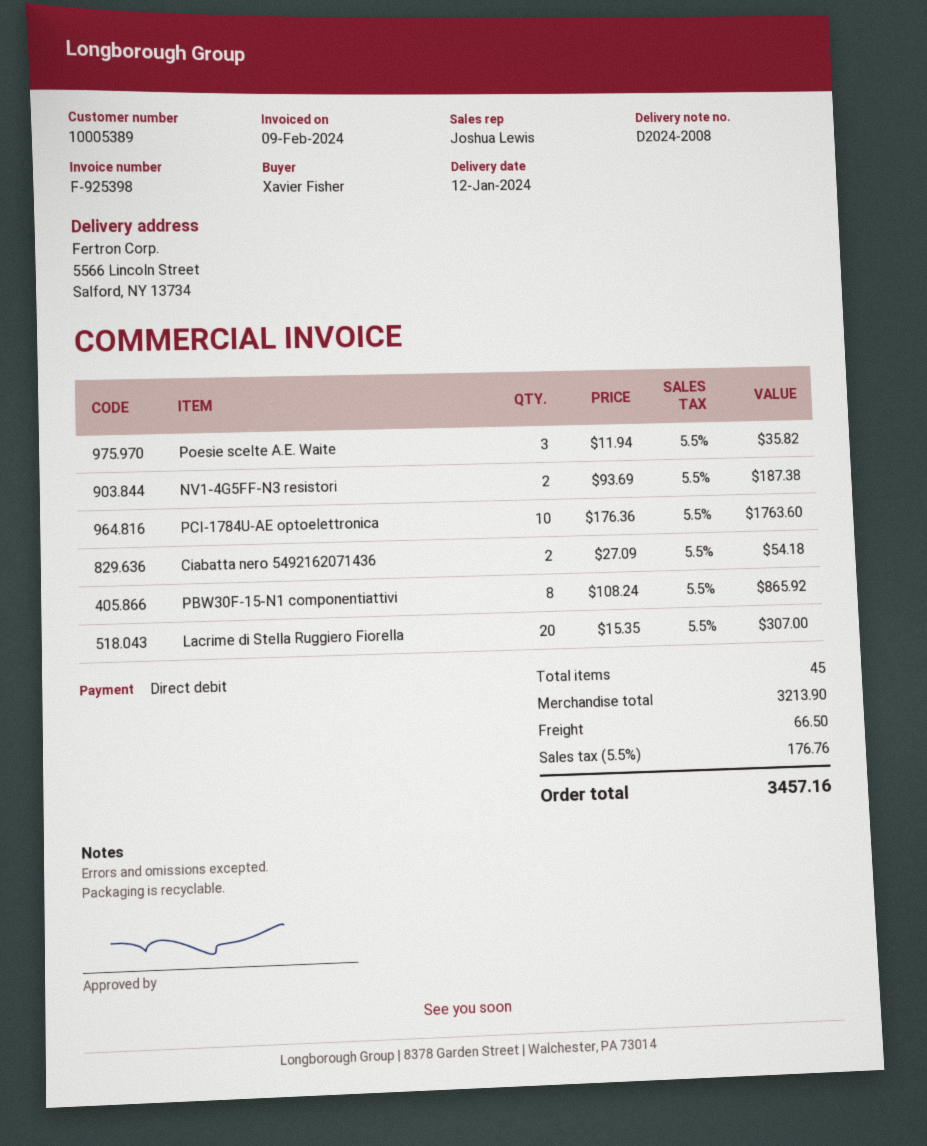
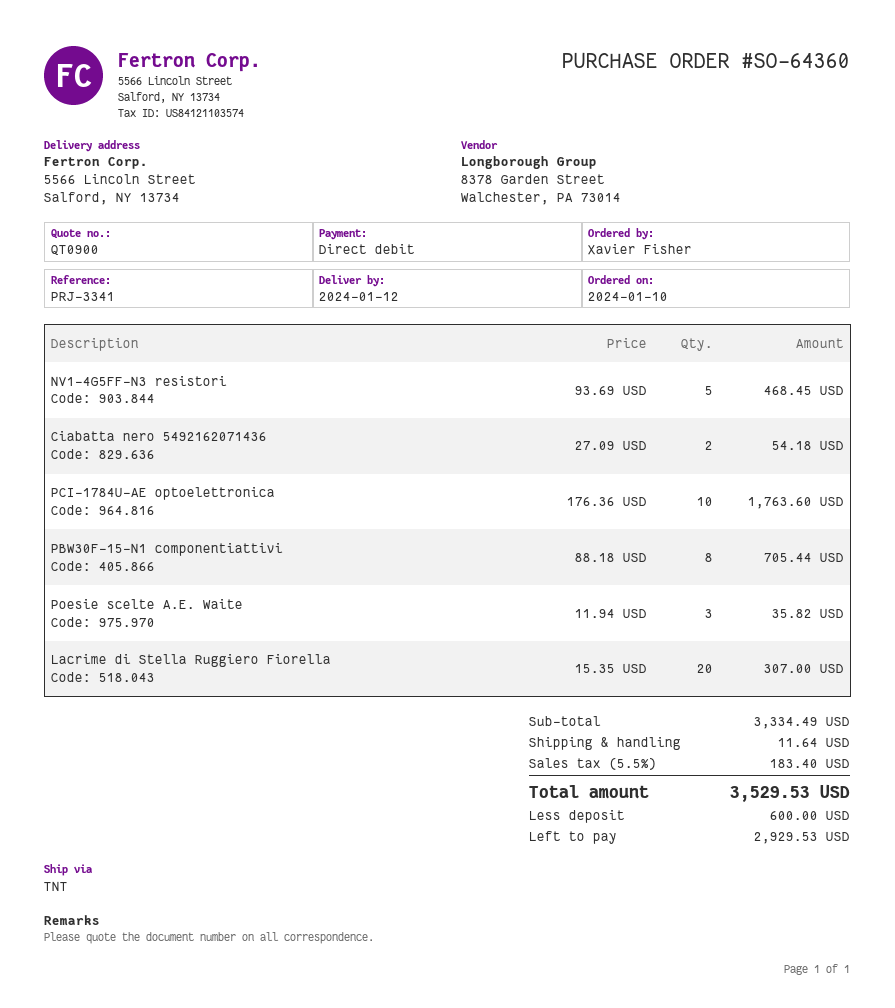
NV1-4G5FF-N3 resistori: 2 x 93.69 = 187.38 -> 5 x 93.69 = 468.45
PBW30F-15-N1 componentiattivi: 8 x 108.24 = 865.92 -> 8 x 88.18 = 705.44
subtotal: 3213.90 -> 3334.49
shipping: 66.50 -> 11.64
tax: 5.5% = 176.76 -> 5.5% = 183.40
total: 3457.16 -> 3529.53

